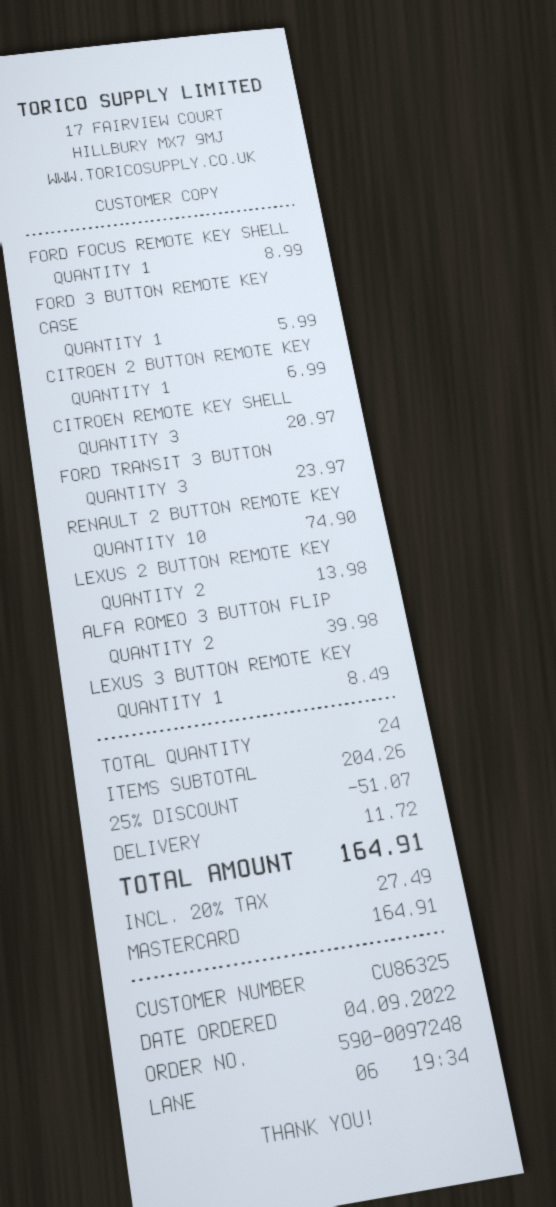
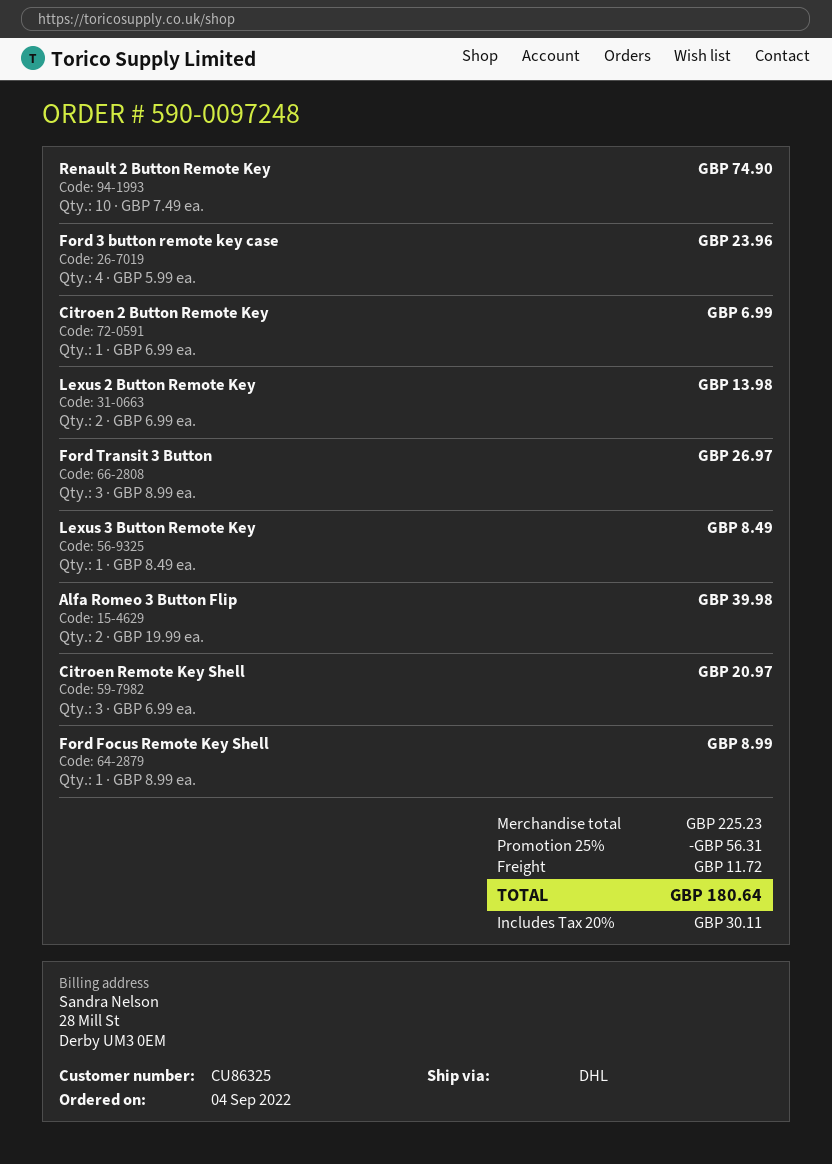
FORD 3 BUTTON REMOTE KEY CASE: 1 for 5.99 -> 4 for 23.96
FORD TRANSIT 3 BUTTON: 3 for 23.97 -> 3 for 26.97
subtotal: 204.26 -> 225.23
discount: 25% = 51.07 -> 25% = 56.31
tax: 20% = 27.49 -> 20% = 30.11
total: 164.91 -> 180.64

